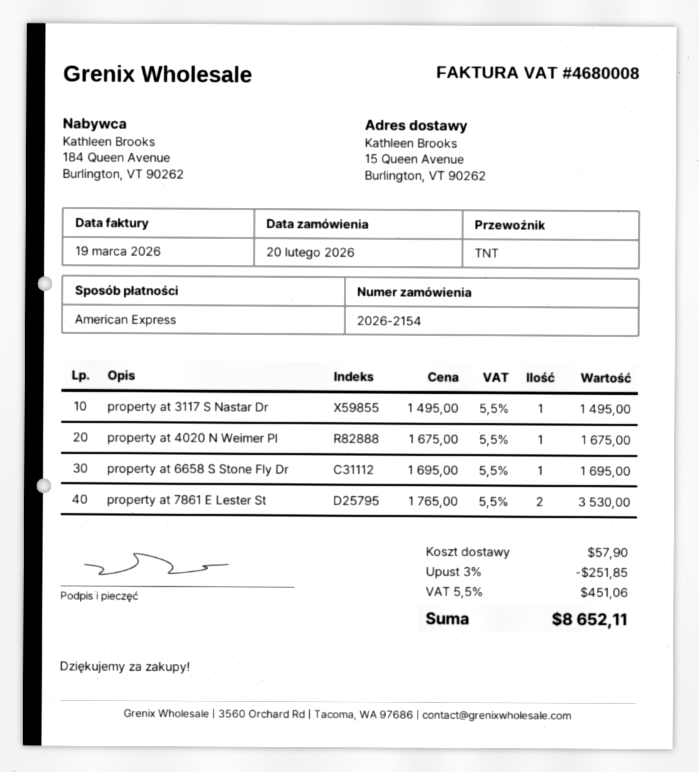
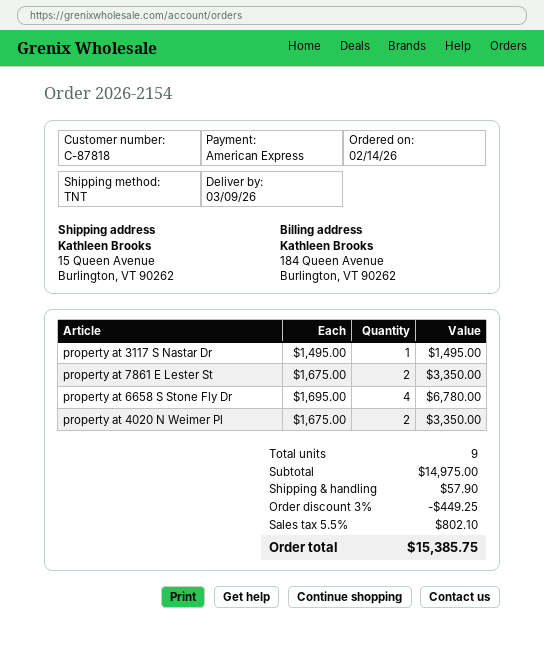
order date: 2026-02-20 -> 2026-02-14
property at 4020 N Weimer Pl: 1 x 1675.00 = 1675.00 -> 2 x 1675.00 = 3350.00
property at 6658 S Stone Fly Dr: 1 x 1695.00 = 1695.00 -> 4 x 1695.00 = 6780.00
property at 7861 E Lester St: 2 x 1765.00 = 3530.00 -> 2 x 1675.00 = 3350.00
discount: 3% = 251.85 -> 3% = 449.25
tax: 5.5% = 451.06 -> 5.5% = 802.10
total: 8652.11 -> 15385.75

